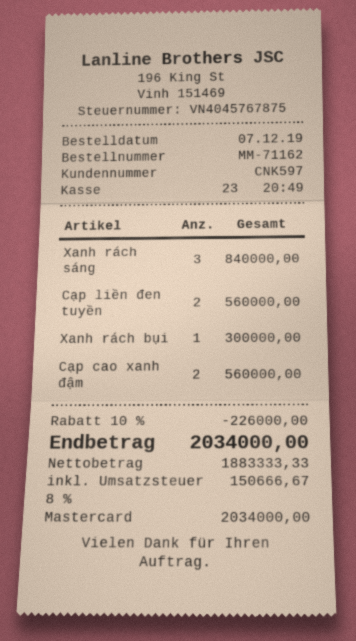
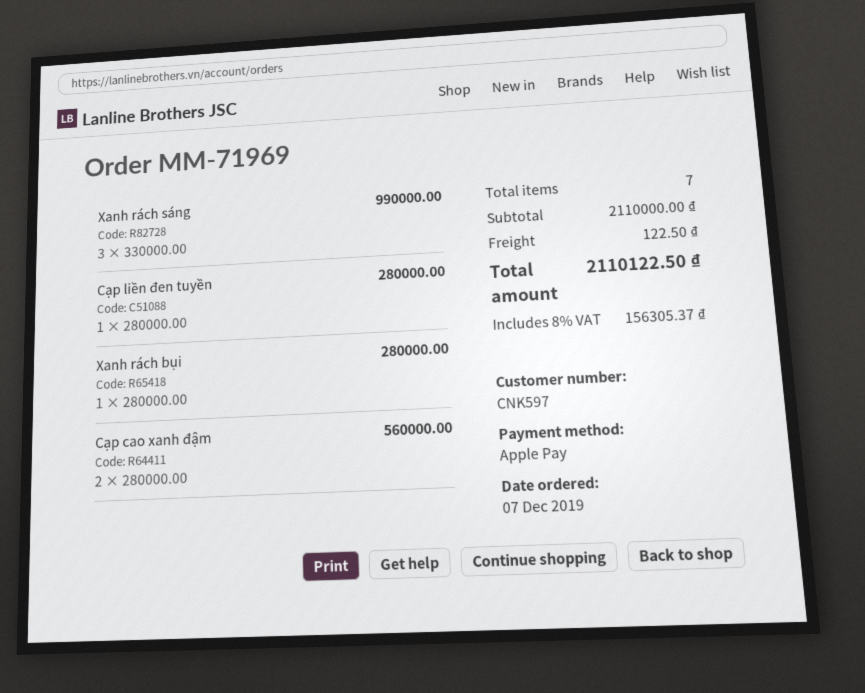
order number: MM-71162 -> MM-71969
payment method: Mastercard -> Apple Pay
Xanh rách sáng: 3 for 840000.00 -> 3 for 990000.00
Cạp liền đen tuyền: 2 for 560000.00 -> 1 for 280000.00
Xanh rách bụi: 1 for 300000.00 -> 1 for 280000.00
discount: 10% = 226000.00 -> none
shipping: none -> 122.50
tax: 8% = 150666.67 -> 8% = 156305.37
total: 2034000.00 -> 2110122.50

